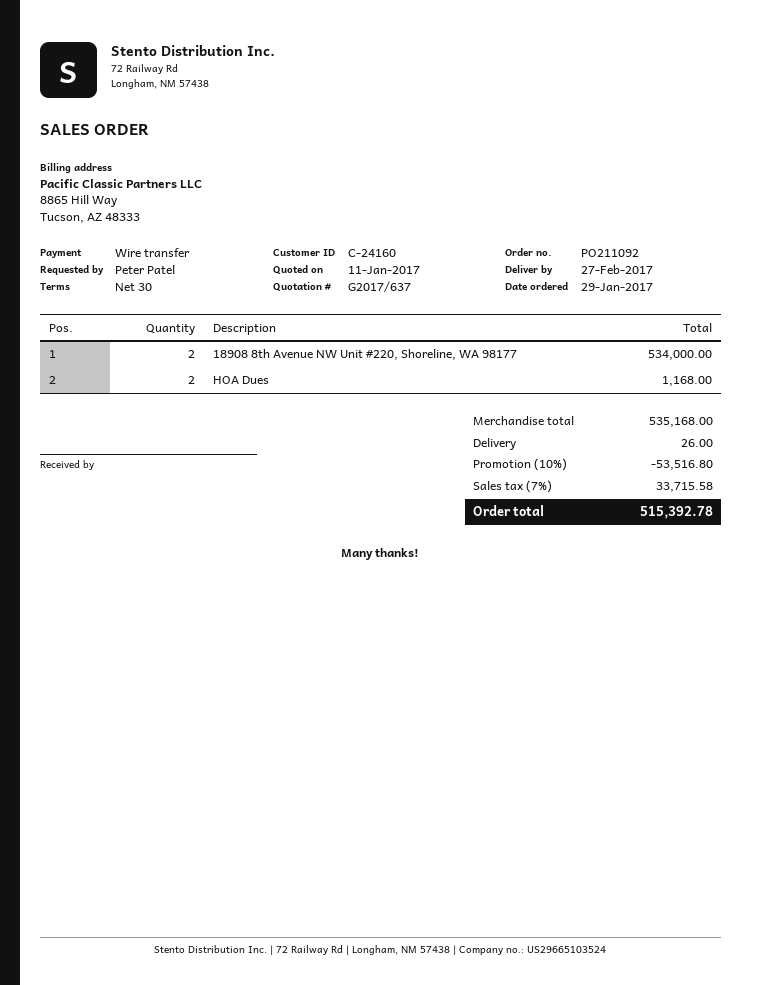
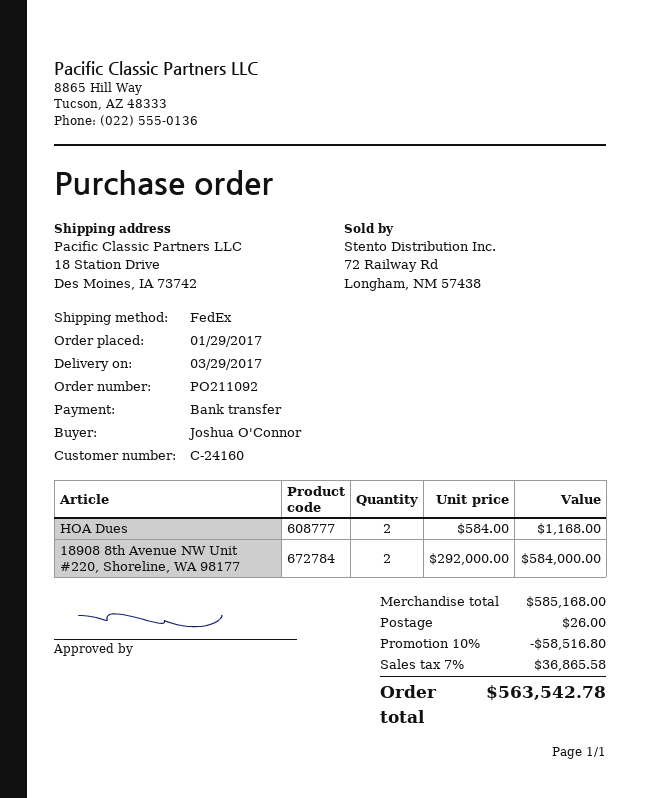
delivery date: 2017-02-27 -> 2017-03-29
ordered by: Peter Patel -> Joshua O'Connor
18908 8th Avenue NW Unit #220, Shoreline, WA 98177: 2 for 534000.00 -> 2 for 584000.00
subtotal: 535168.00 -> 585168.00
discount: 10% = 53516.80 -> 10% = 58516.80
tax: 7% = 33715.58 -> 7% = 36865.58
total: 515392.78 -> 563542.78

